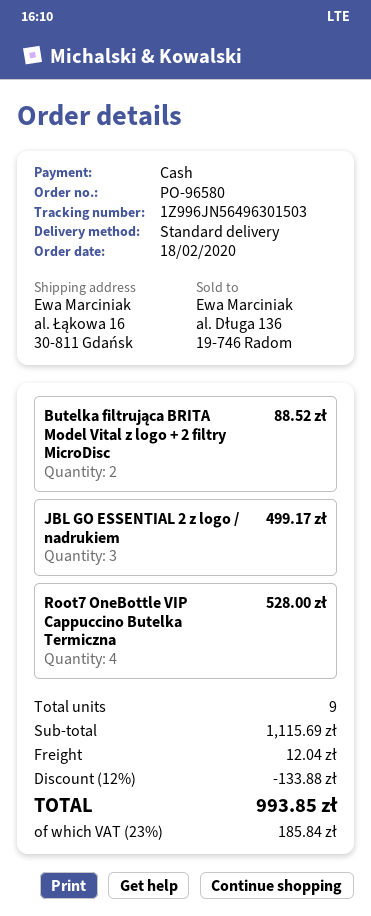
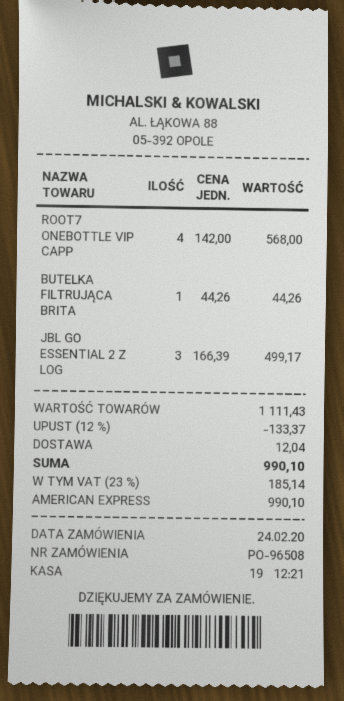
order number: PO-96580 -> PO-96508
order date: 2020-02-18 -> 2020-02-24
payment method: cash -> American Express
Butelka filtrująca BRITA Model Vital z logo + 2 filtry MicroDisc: 2 for 88.52 -> 1 for 44.26
Root7 OneBottle VIP Cappuccino Butelka Termiczna: 4 for 528.00 -> 4 for 568.00
subtotal: 1115.69 -> 1111.43
discount: 12% = 133.88 -> 12% = 133.37
tax: 23% = 185.84 -> 23% = 185.14
total: 993.85 -> 990.10

